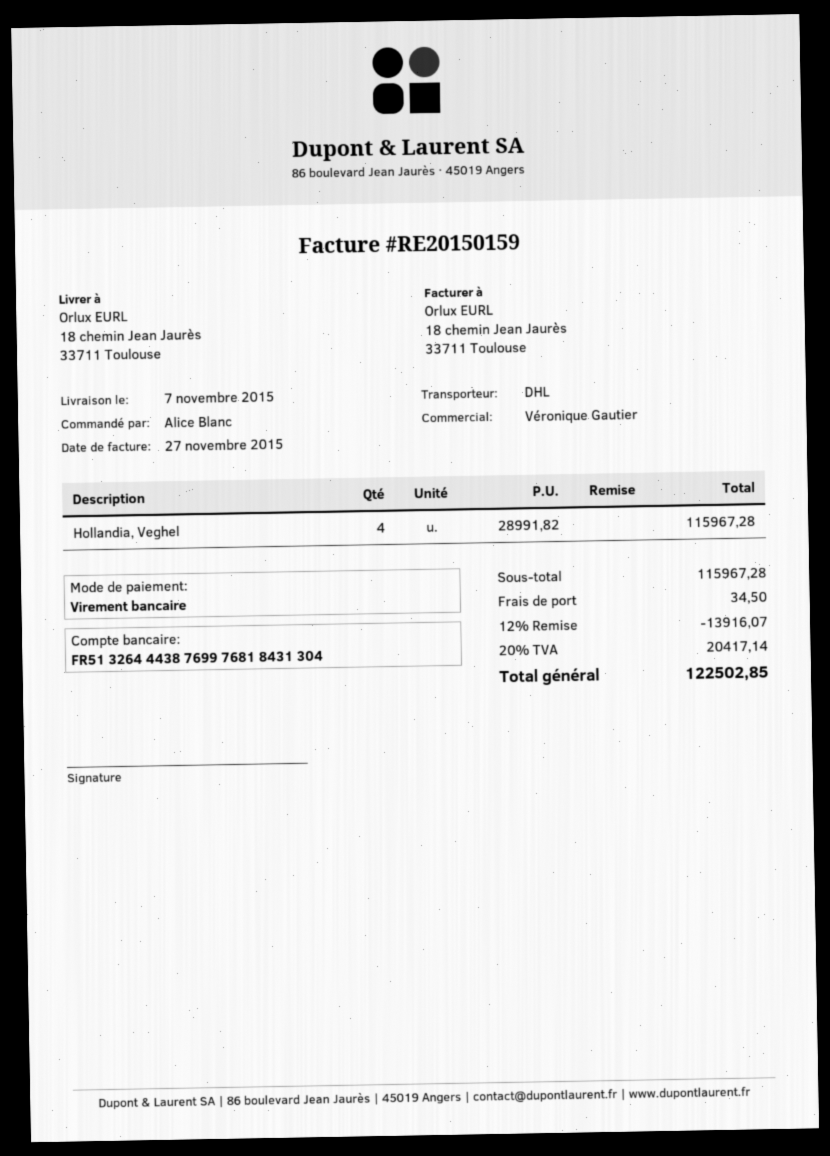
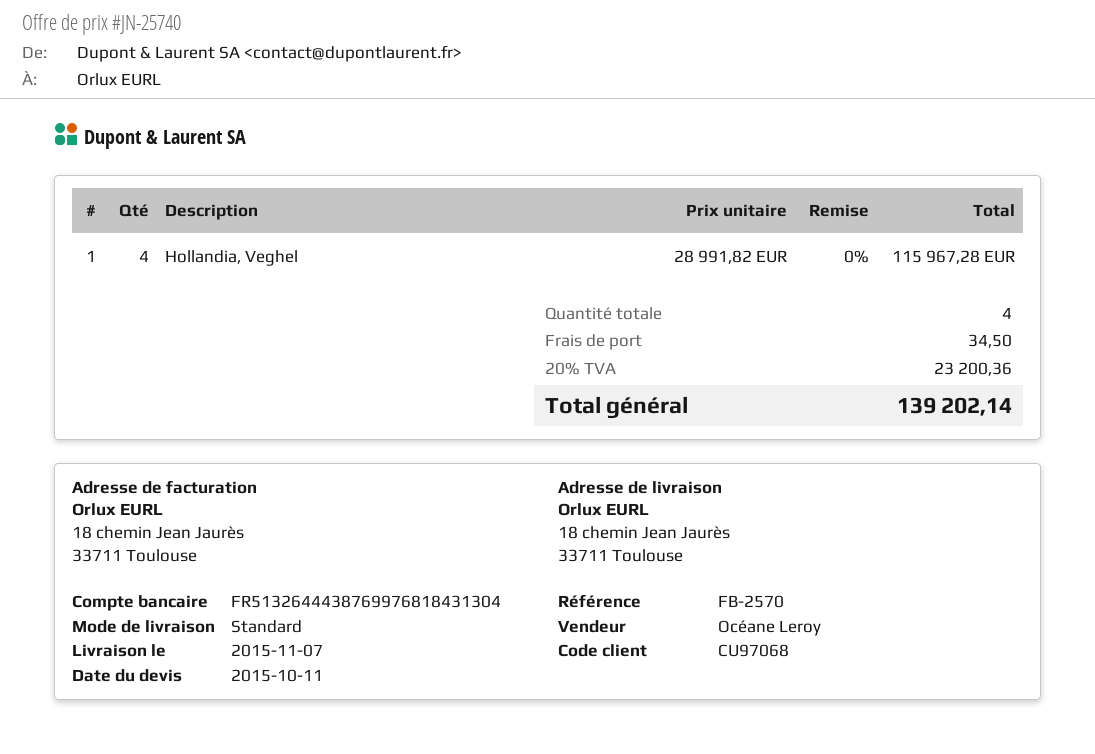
sales rep: Véronique Gautier -> Océane Leroy
shipping method: DHL -> standard
discount: 12% = 13916.07 -> none
tax: 20% = 20417.14 -> 20% = 23200.36
total: 122502.85 -> 139202.14

